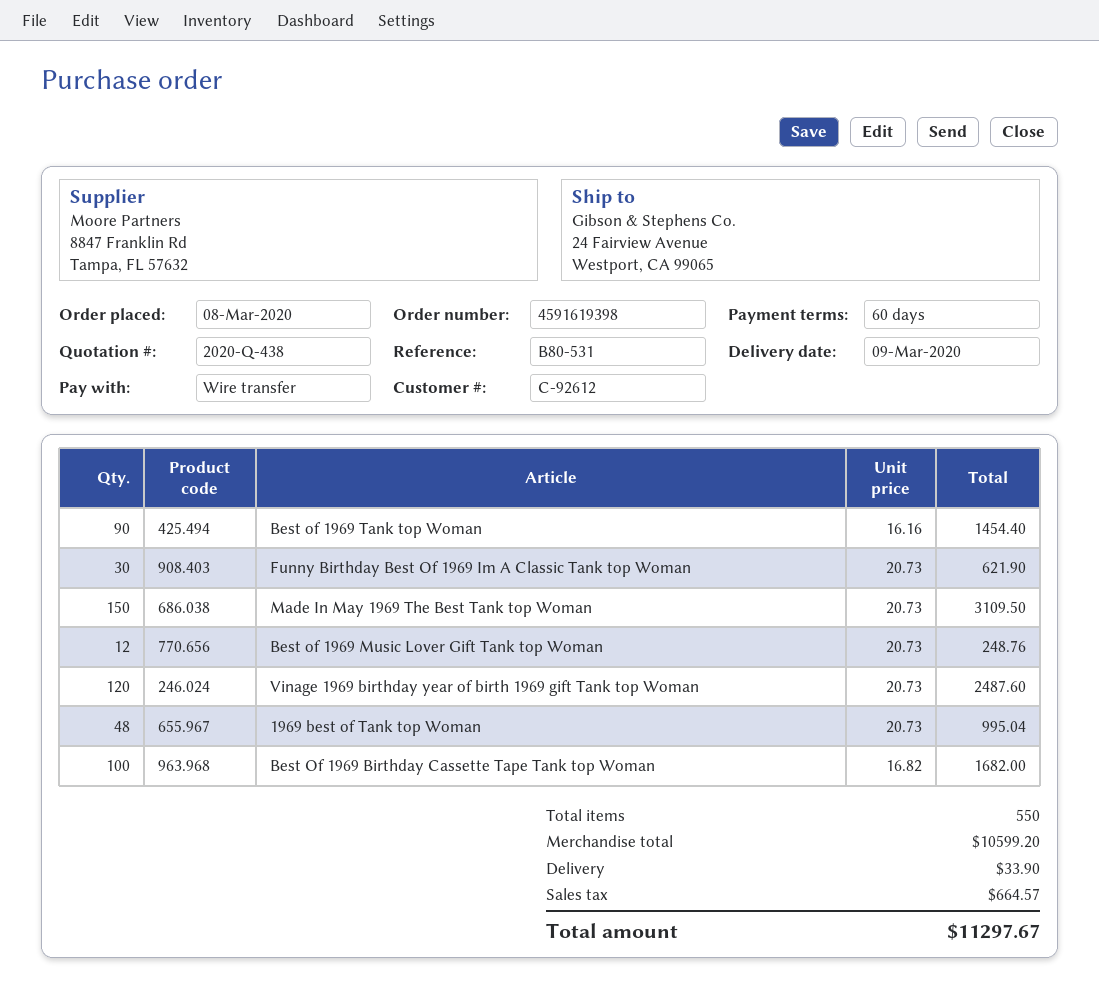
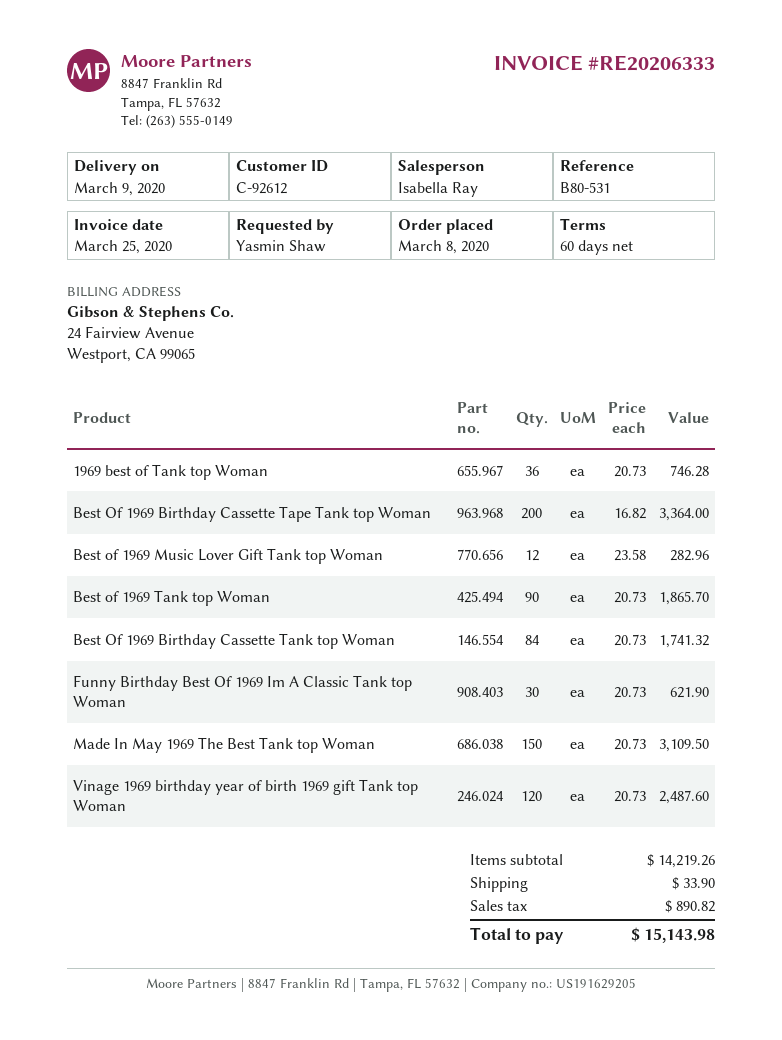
Best of 1969 Tank top Woman: 90 x 16.16 = 1454.40 -> 90 x 20.73 = 1865.70
Best of 1969 Music Lover Gift Tank top Woman: 12 x 20.73 = 248.76 -> 12 x 23.58 = 282.96
1969 best of Tank top Woman: 48 x 20.73 = 995.04 -> 36 x 20.73 = 746.28
Best Of 1969 Birthday Cassette Tape Tank top Woman: 100 x 16.82 = 1682.00 -> 200 x 16.82 = 3364.00
Best Of 1969 Birthday Cassette Tank top Woman: none -> 84 x 20.73 = 1741.32
subtotal: 10599.20 -> 14219.26
tax: 664.57 -> 890.82
total: 11297.67 -> 15143.98

